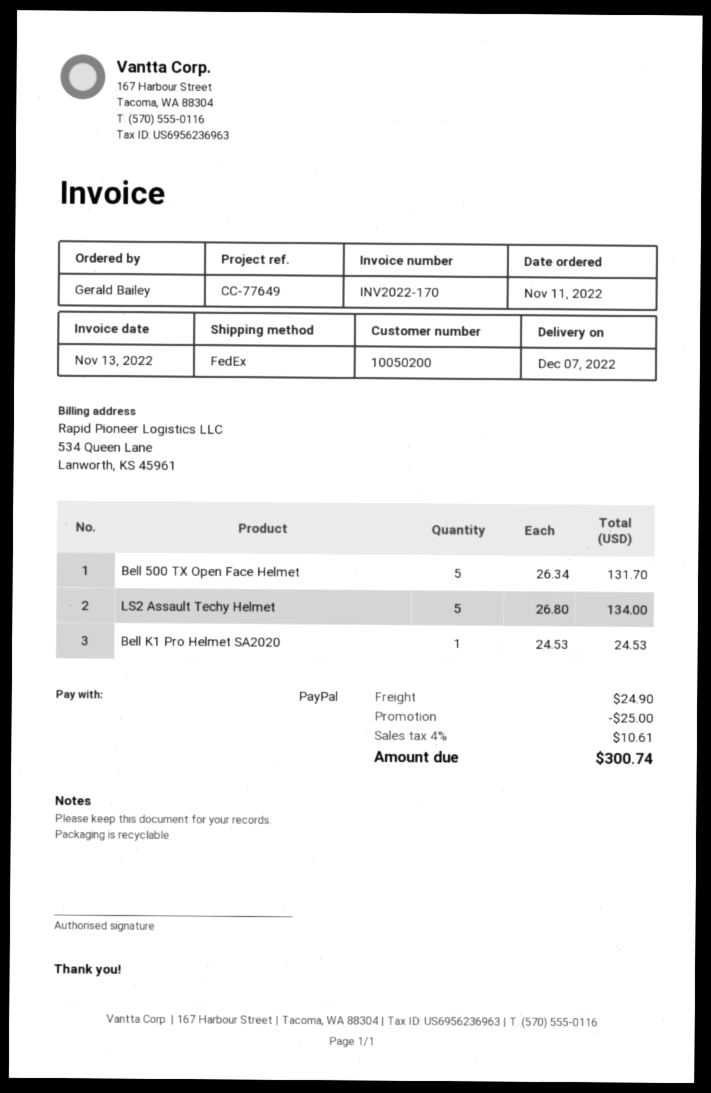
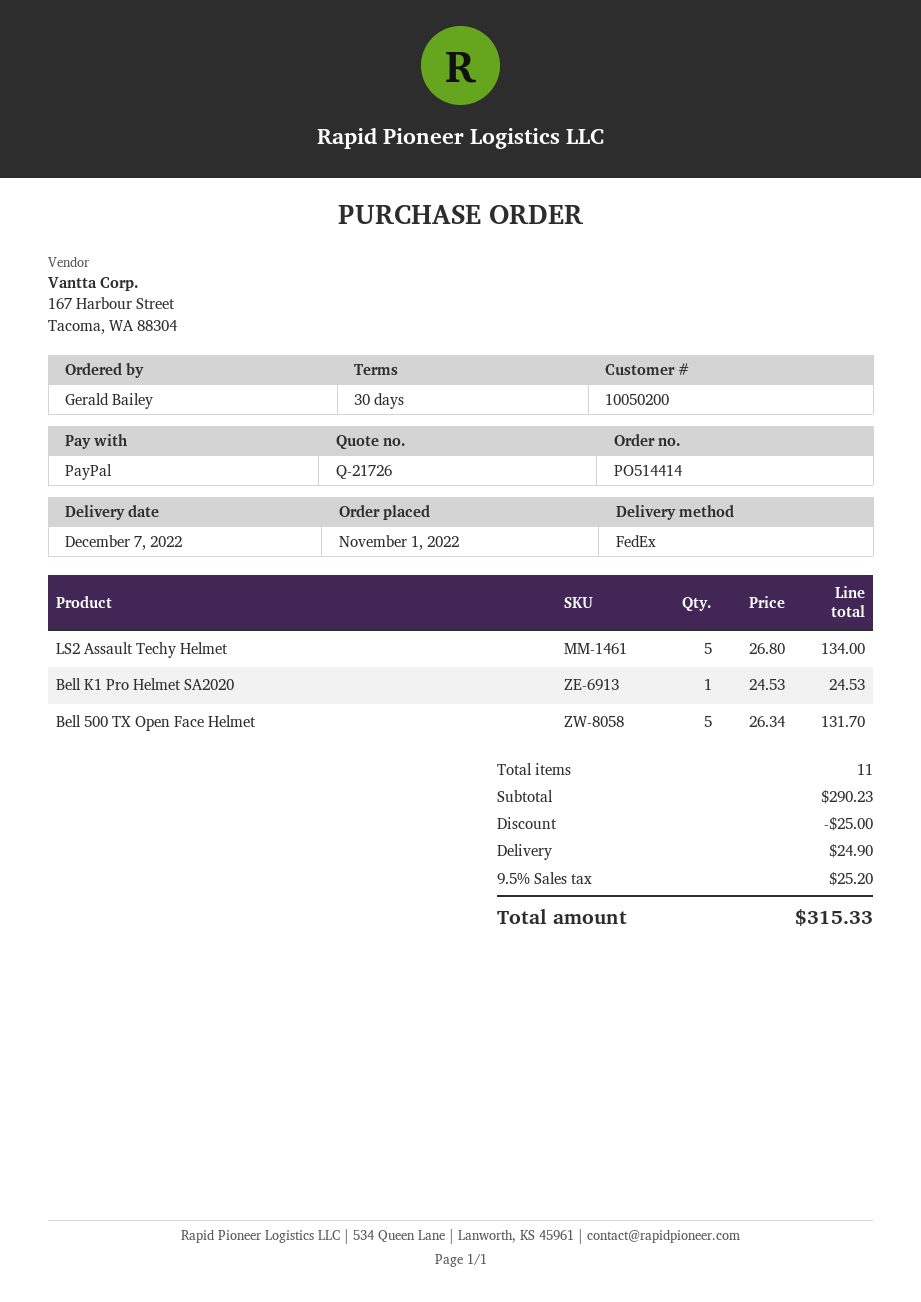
order date: 2022-11-11 -> 2022-11-01
tax: 4% = 10.61 -> 9.5% = 25.20
total: 300.74 -> 315.33

